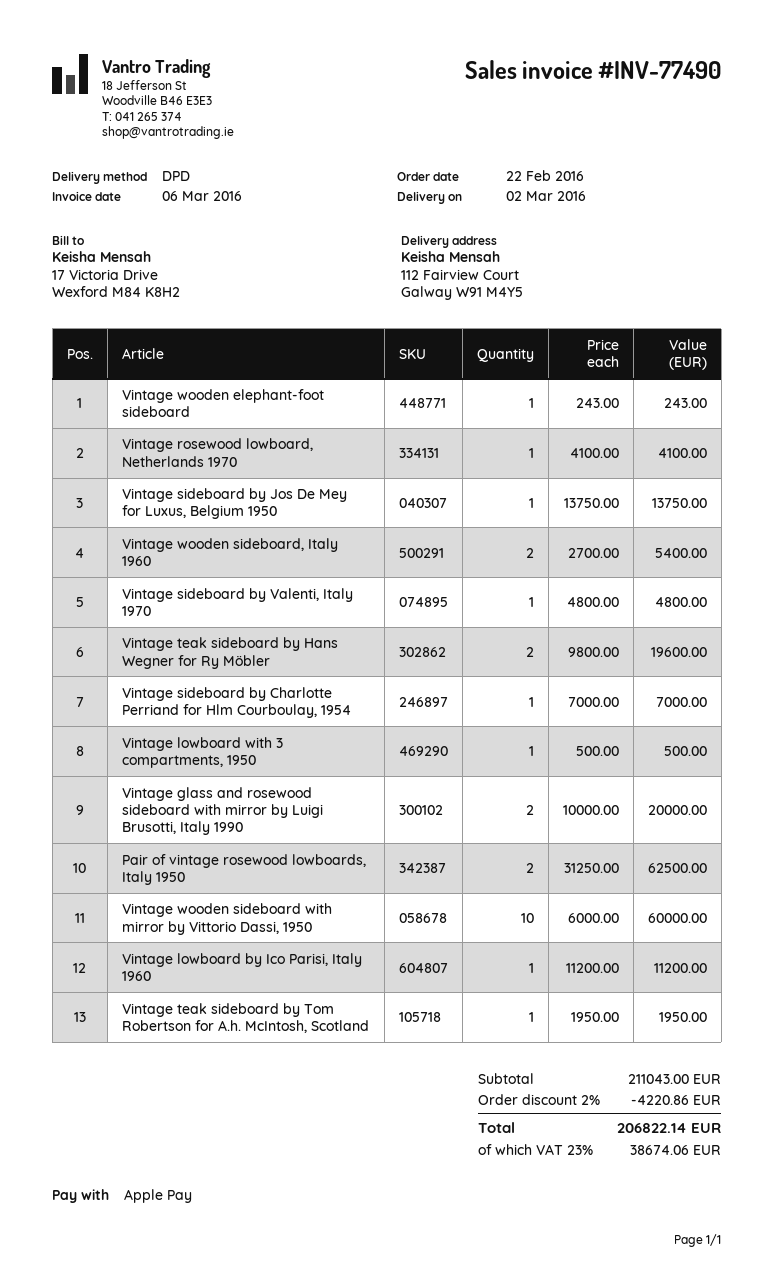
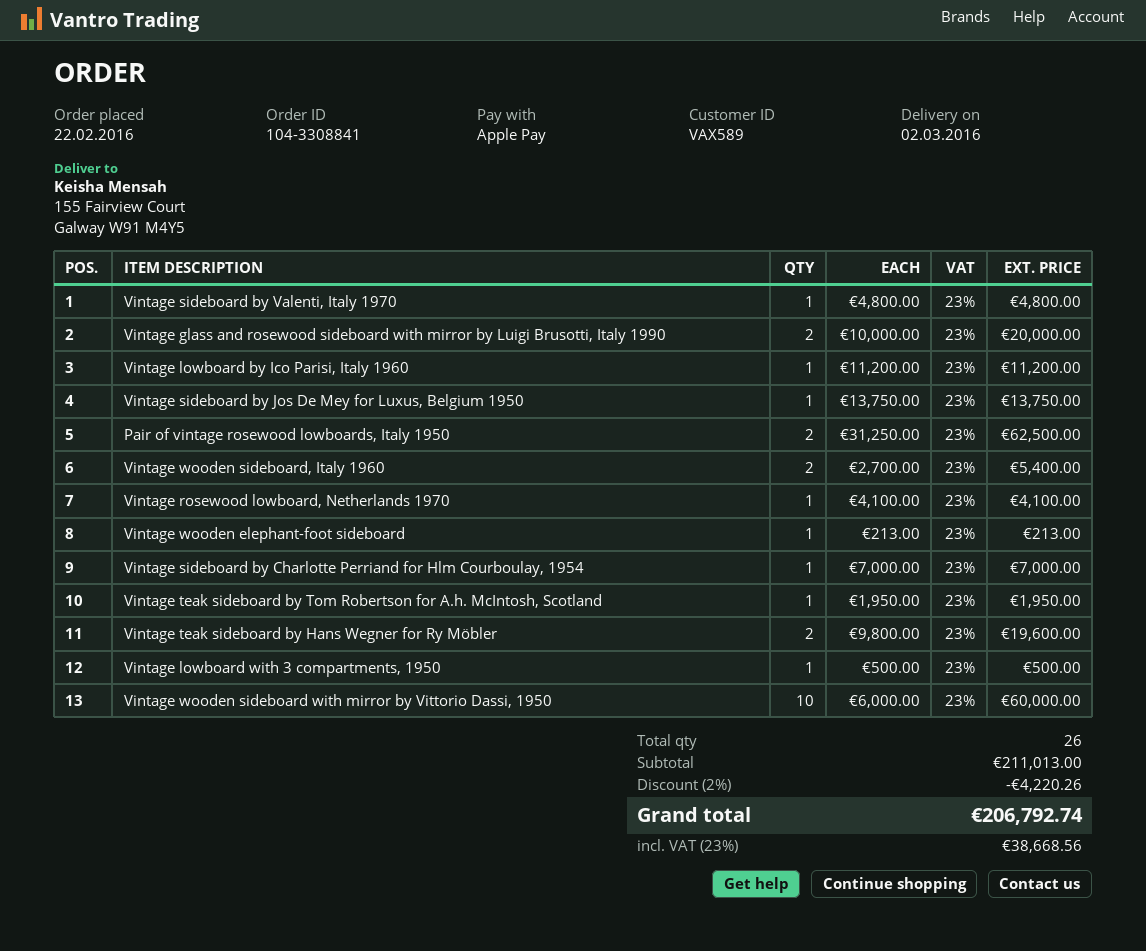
ship to: 112 Fairview Court, Galway W91 M4Y5 -> 155 Fairview Court, Galway W91 M4Y5
Vintage wooden elephant-foot sideboard: 1 x 243.00 = 243.00 -> 1 x 213.00 = 213.00
subtotal: 211043.00 -> 211013.00
discount: 2% = 4220.86 -> 2% = 4220.26
tax: 23% = 38674.06 -> 23% = 38668.56
total: 206822.14 -> 206792.74

